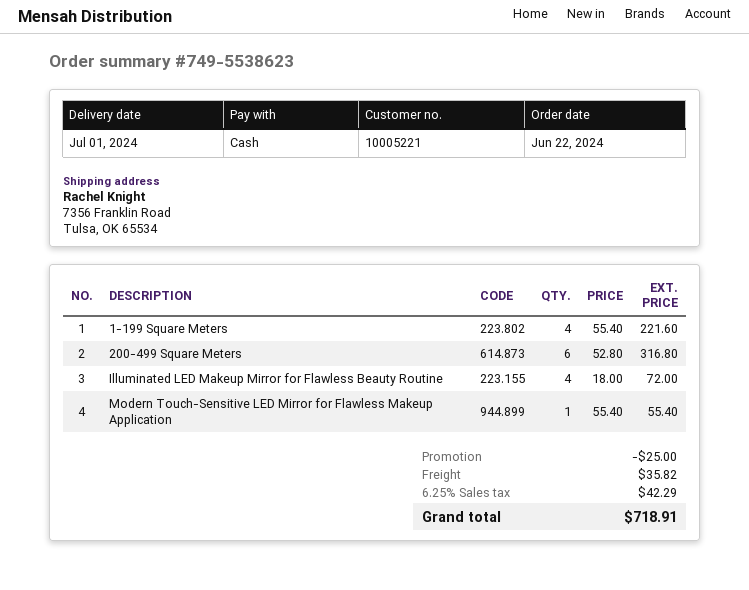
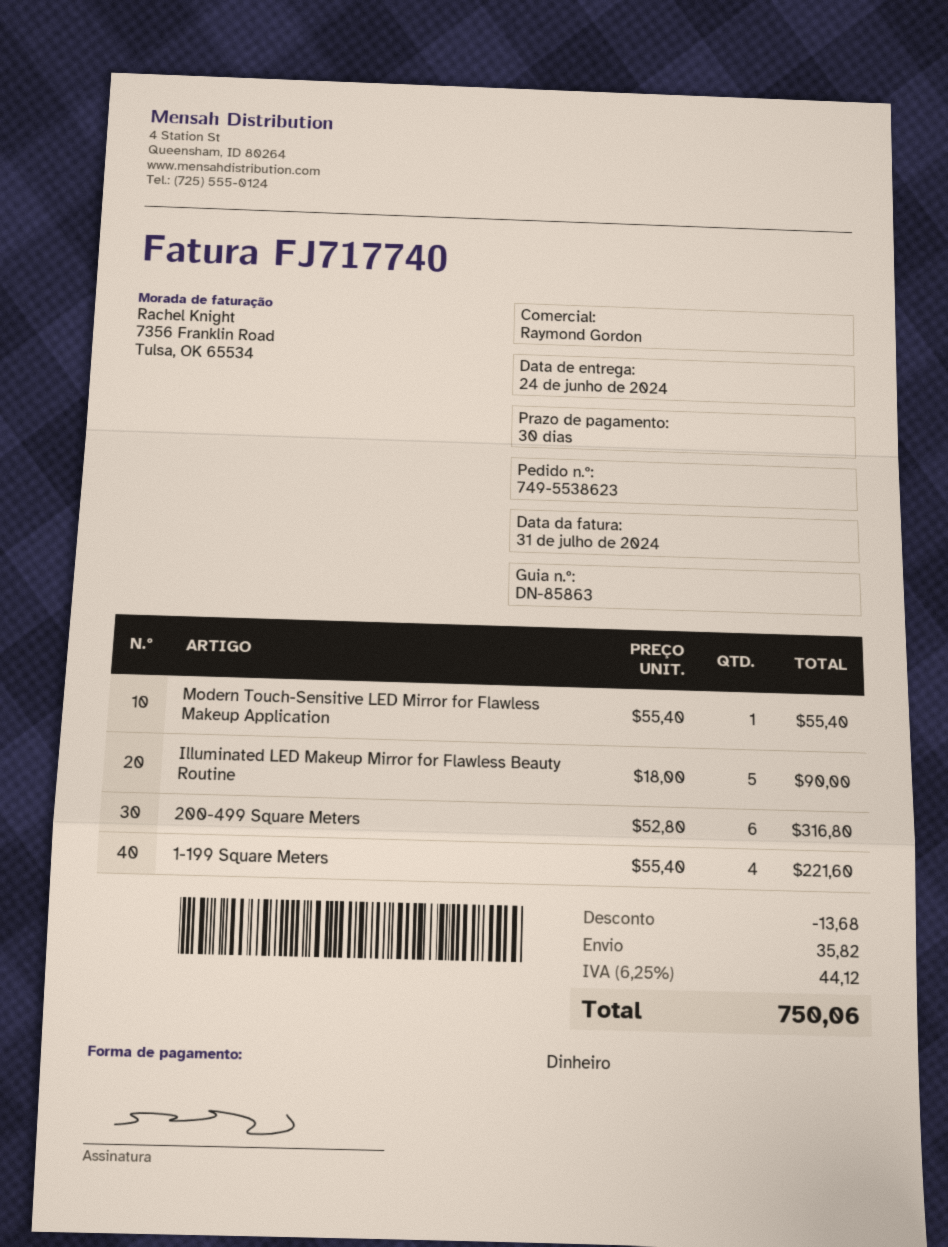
delivery date: 2024-07-01 -> 2024-06-24
Illuminated LED Makeup Mirror for Flawless Beauty Routine: 4 x 18.00 = 72.00 -> 5 x 18.00 = 90.00
discount: 25.00 -> 13.68
tax: 6.25% = 42.29 -> 6.25% = 44.12
total: 718.91 -> 750.06

